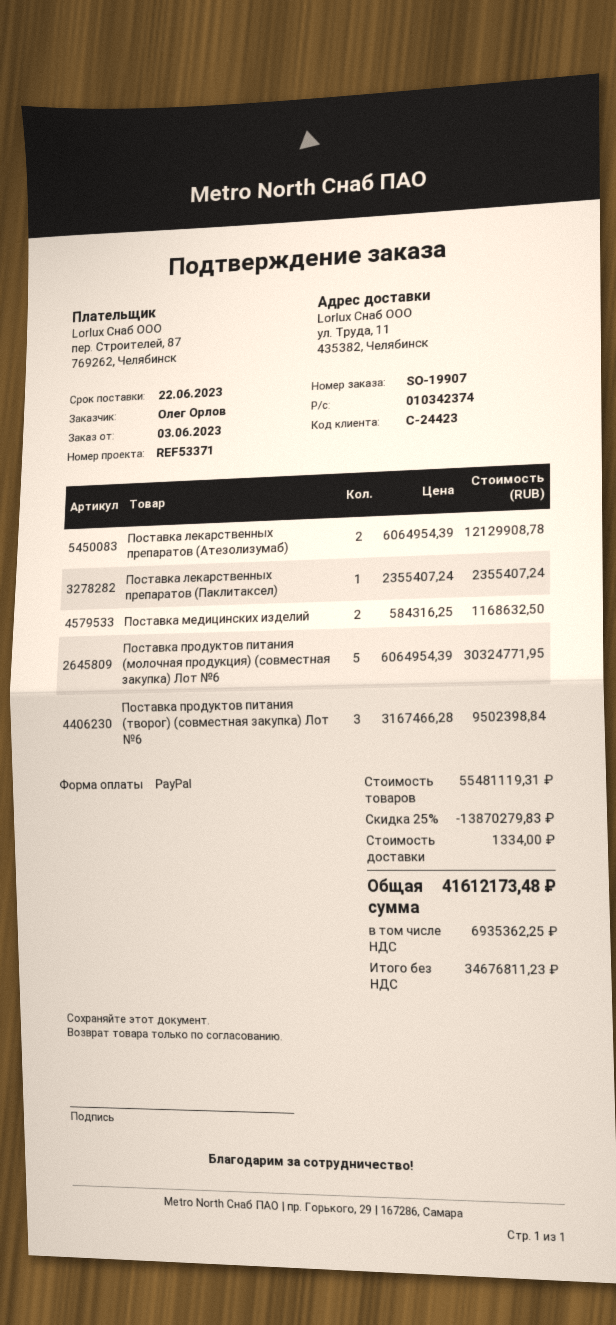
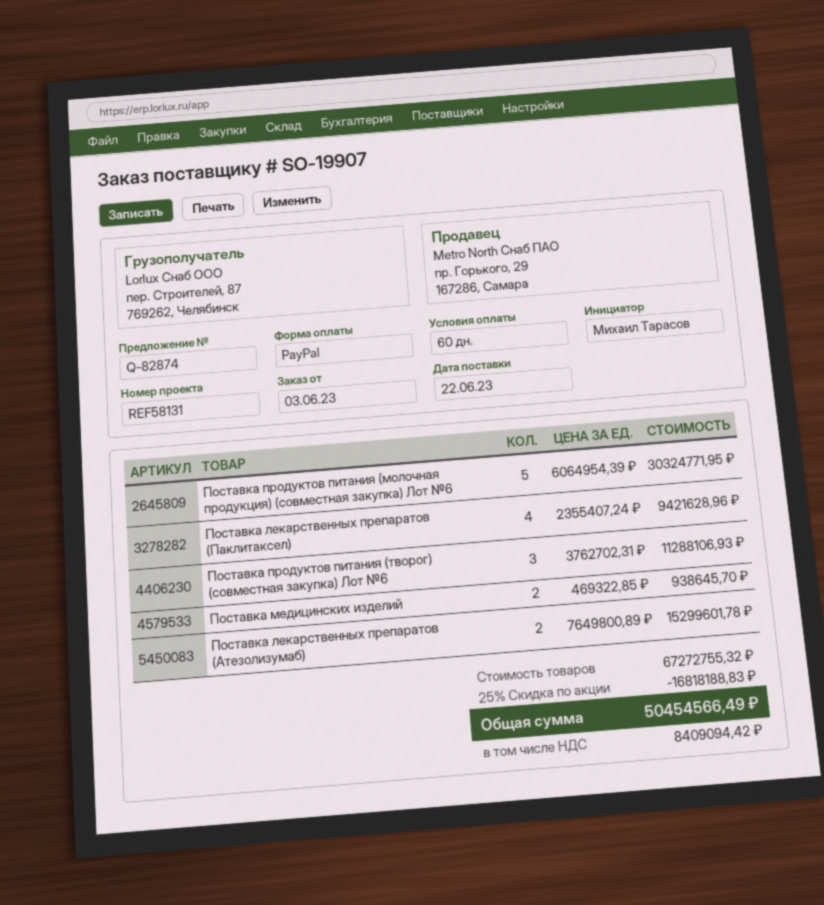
reference: REF53371 -> REF58131
ordered by: Олег Орлов -> Михаил Тарасов
ship to: ул. Труда, 11, 435382, Челябинск -> пер. Строителей, 87, 769262, Челябинск
Поставка лекарственных препаратов (Атезолизумаб): 2 x 6064954.39 = 12129908.78 -> 2 x 7649800.89 = 15299601.78
Поставка лекарственных препаратов (Паклитаксел): 1 x 2355407.24 = 2355407.24 -> 4 x 2355407.24 = 9421628.96
Поставка медицинских изделий: 2 x 584316.25 = 1168632.50 -> 2 x 469322.85 = 938645.70
Поставка продуктов питания (творог) (совместная закупка) Лот №6: 3 x 3167466.28 = 9502398.84 -> 3 x 3762702.31 = 11288106.93
subtotal: 55481119.31 -> 67272755.32
discount: 25% = 13870279.83 -> 25% = 16818188.83
shipping: 1334.00 -> none
tax: 6935362.25 -> 8409094.42
total: 41612173.48 -> 50454566.49

